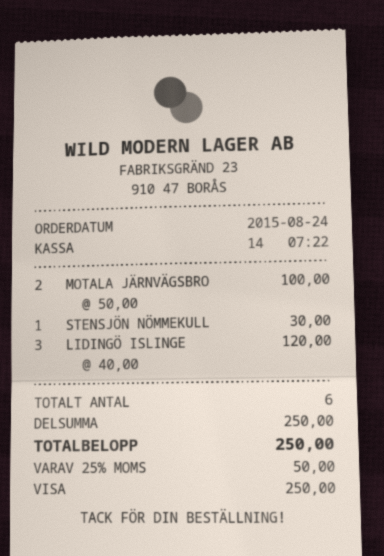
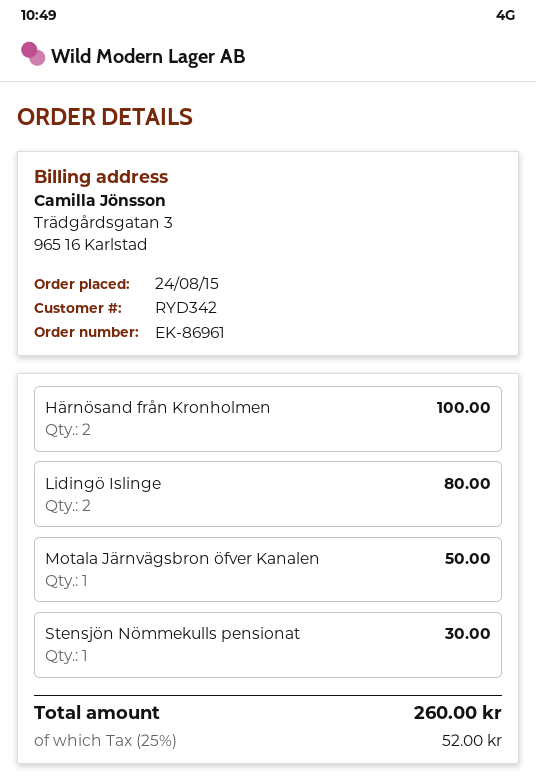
MOTALA JÄRNVÄGSBRO: 2 for 100.00 -> 1 for 50.00
LIDINGÖ ISLINGE: 3 for 120.00 -> 2 for 80.00
Härnösand från Kronholmen: none -> 2 for 100.00
tax: 25% = 50.00 -> 25% = 52.00
total: 250.00 -> 260.00

